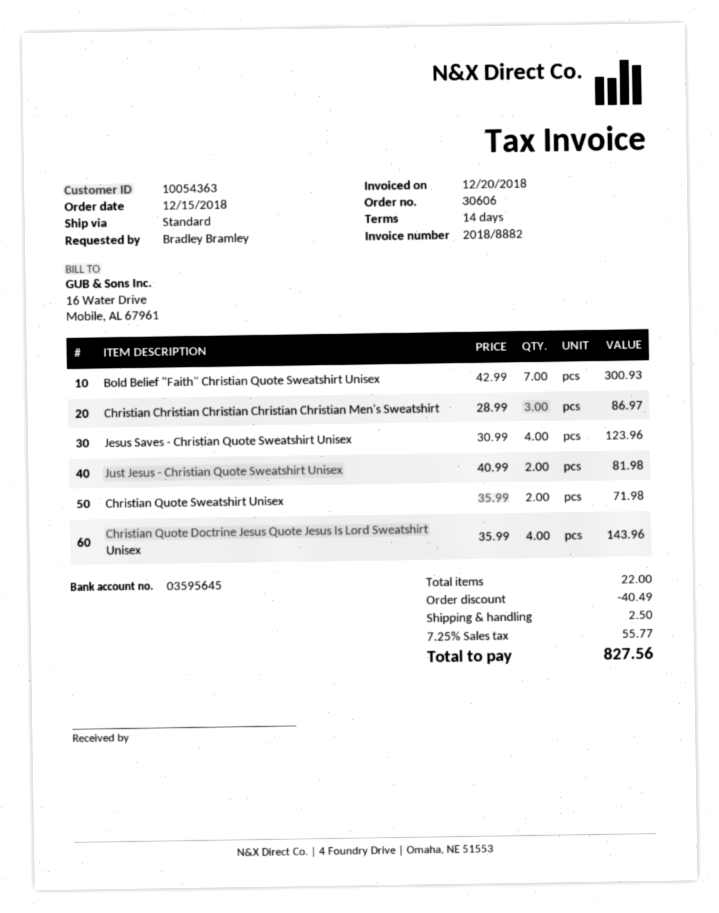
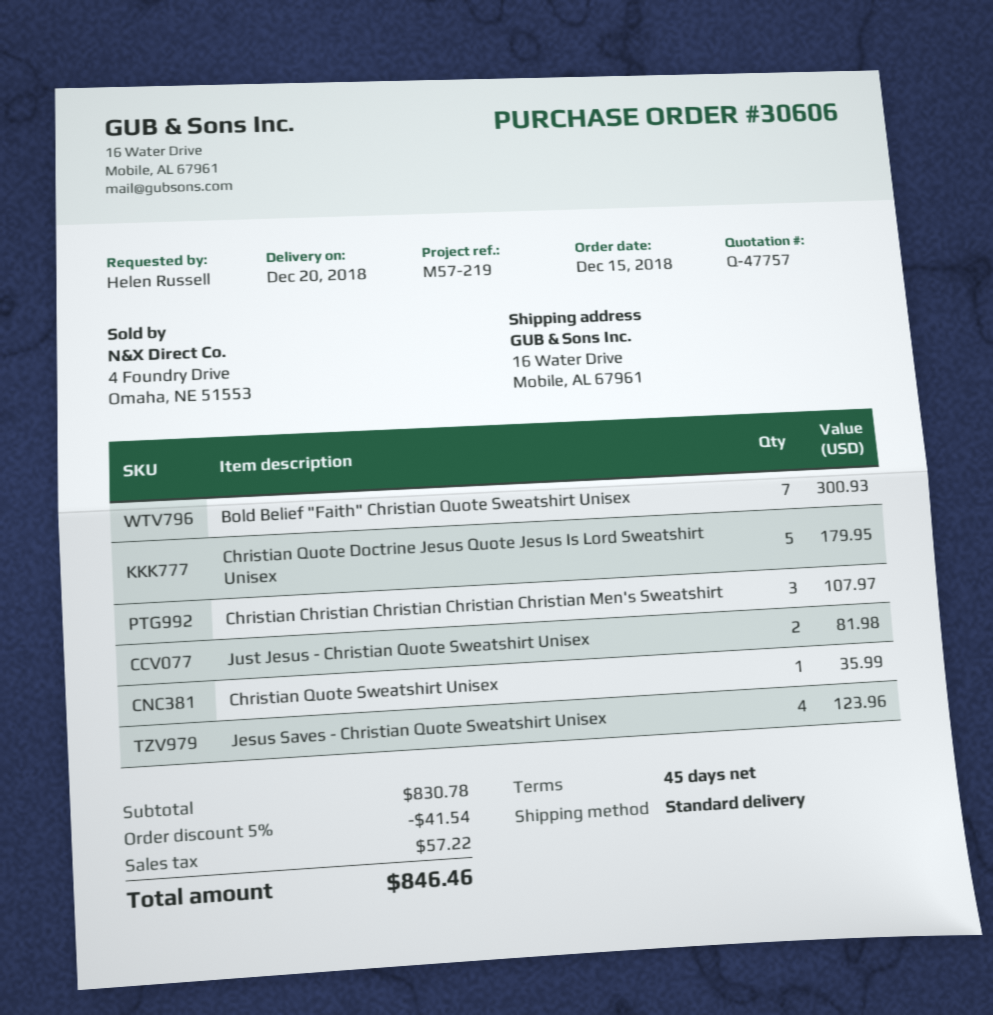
payment terms: 14 days -> 45 days
ordered by: Bradley Bramley -> Helen Russell
Christian Christian Christian Christian Christian Men's Sweatshirt: 3 for 86.97 -> 3 for 107.97
Christian Quote Sweatshirt Unisex: 2 for 71.98 -> 1 for 35.99
Christian Quote Doctrine Jesus Quote Jesus Is Lord Sweatshirt Unisex: 4 for 143.96 -> 5 for 179.95
discount: 40.49 -> 41.54
shipping: 2.50 -> none
tax: 55.77 -> 57.22
total: 827.56 -> 846.46

